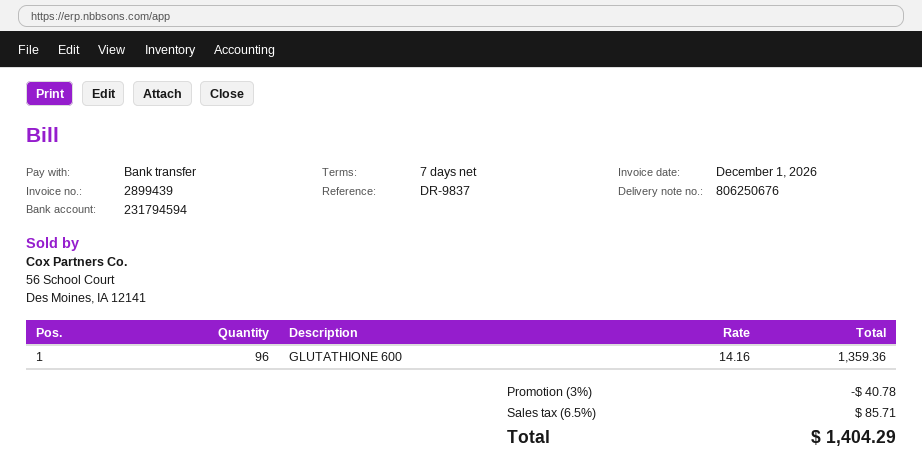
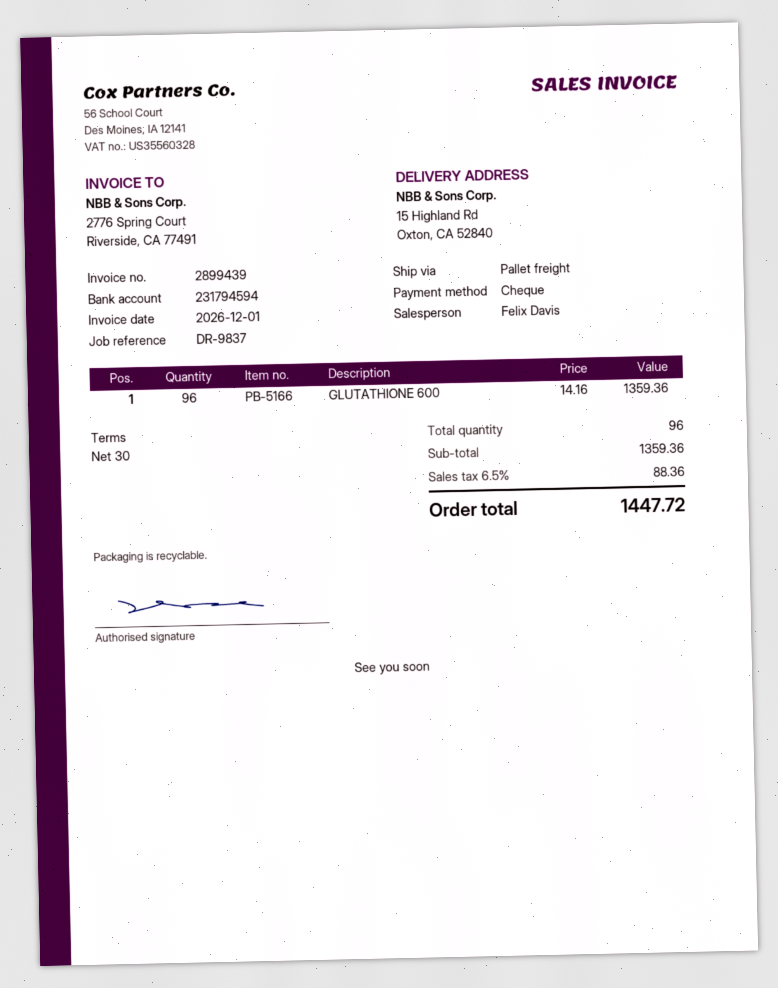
payment terms: 7 days -> 30 days
payment method: bank transfer -> cheque
discount: 3% = 40.78 -> none
tax: 6.5% = 85.71 -> 6.5% = 88.36
total: 1404.29 -> 1447.72

